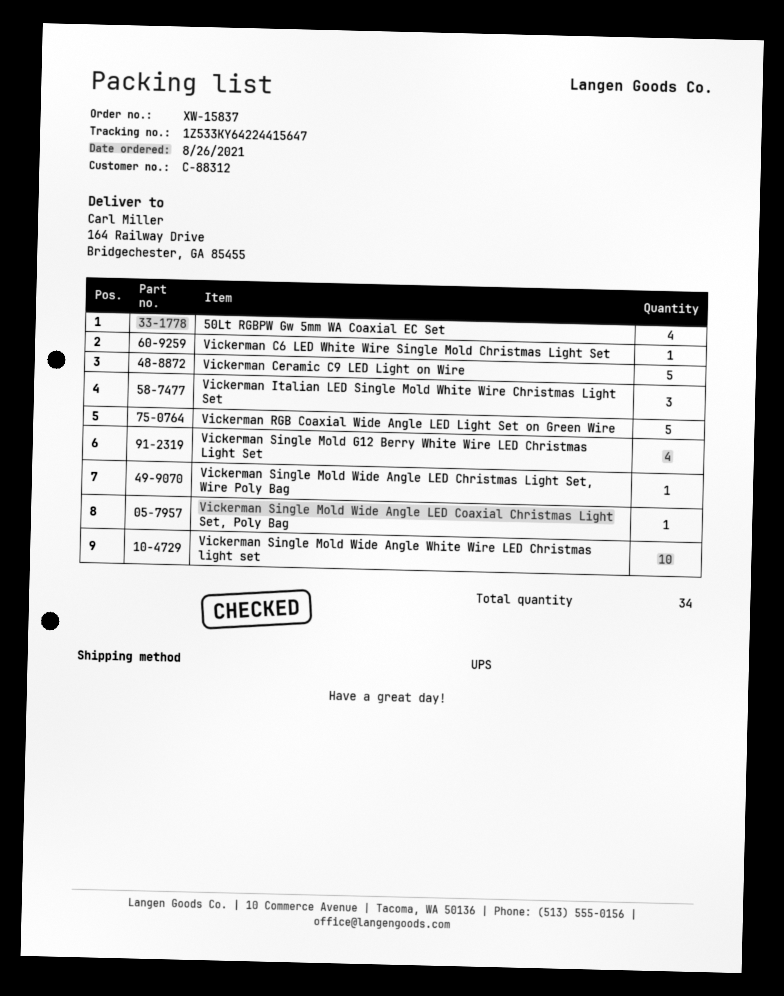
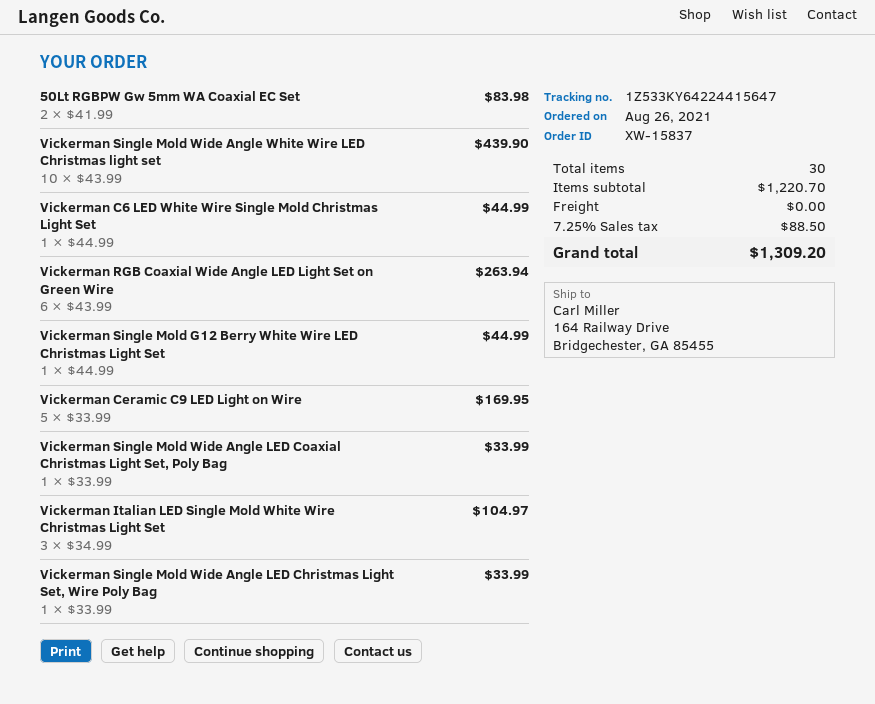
50Lt RGBPW Gw 5mm WA Coaxial EC Set: 4 -> 2
Vickerman RGB Coaxial Wide Angle LED Light Set on Green Wire: 5 -> 6
Vickerman Single Mold G12 Berry White Wire LED Christmas Light Set: 4 -> 1
total quantity: 34 -> 30

